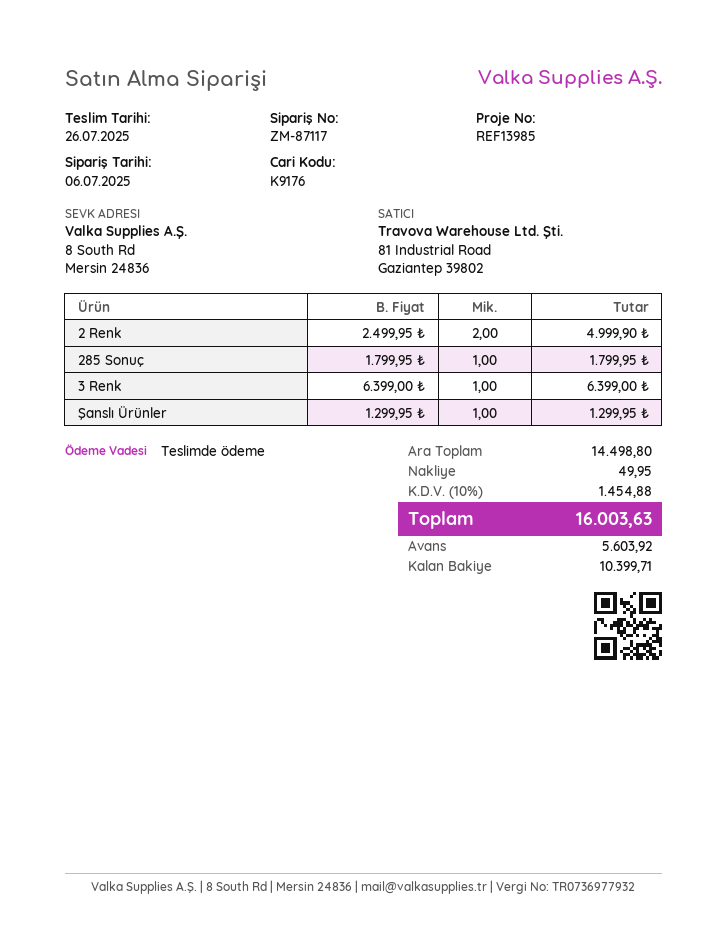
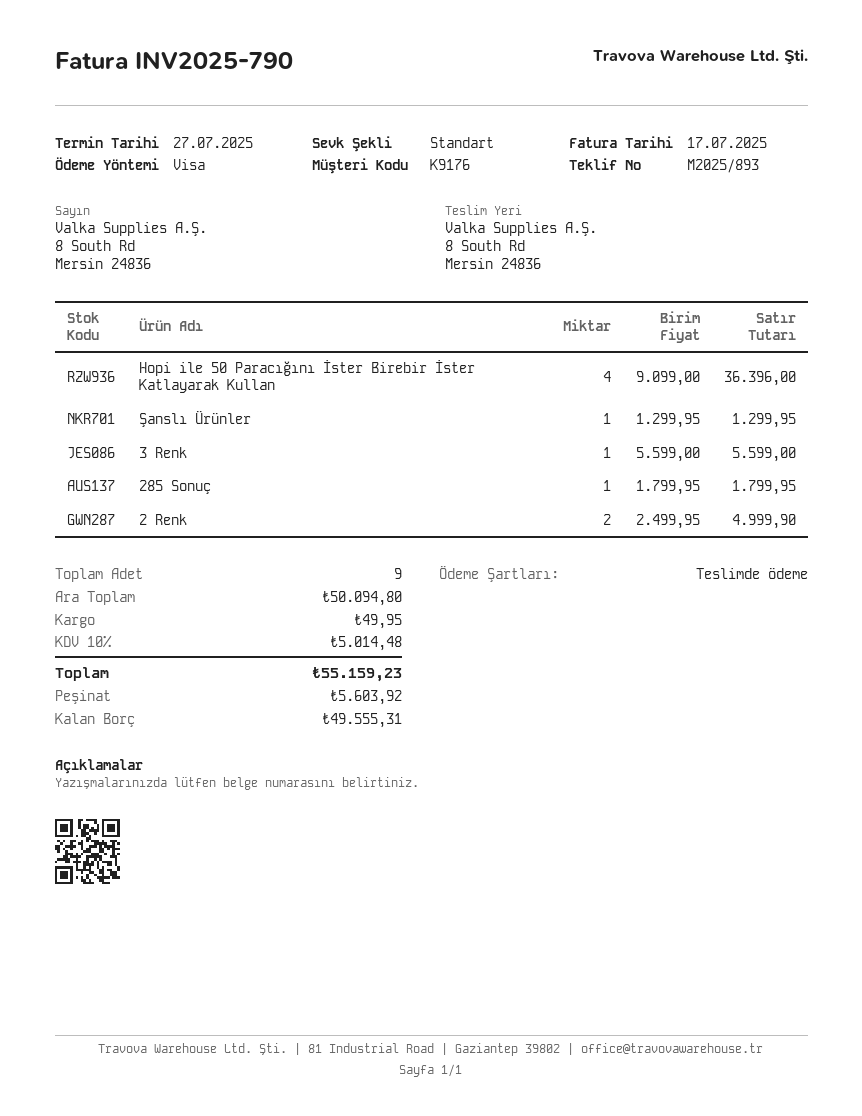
delivery date: 2025-07-26 -> 2025-07-27
3 Renk: 1 x 6399.00 = 6399.00 -> 1 x 5599.00 = 5599.00
Hopi ile 50 Paracığını İster Birebir İster Katlayarak Kullan: none -> 4 x 9099.00 = 36396.00
subtotal: 14498.80 -> 50094.80
tax: 10% = 1454.88 -> 10% = 5014.48
total: 16003.63 -> 55159.23
balance: 10399.71 -> 49555.31

